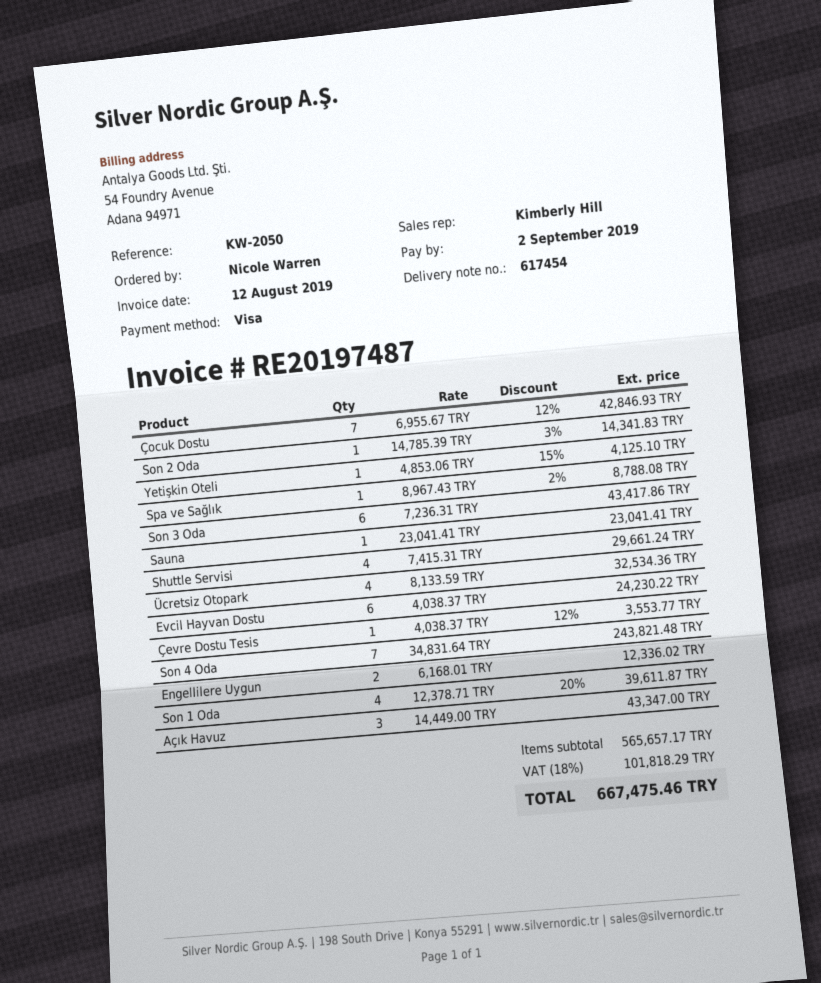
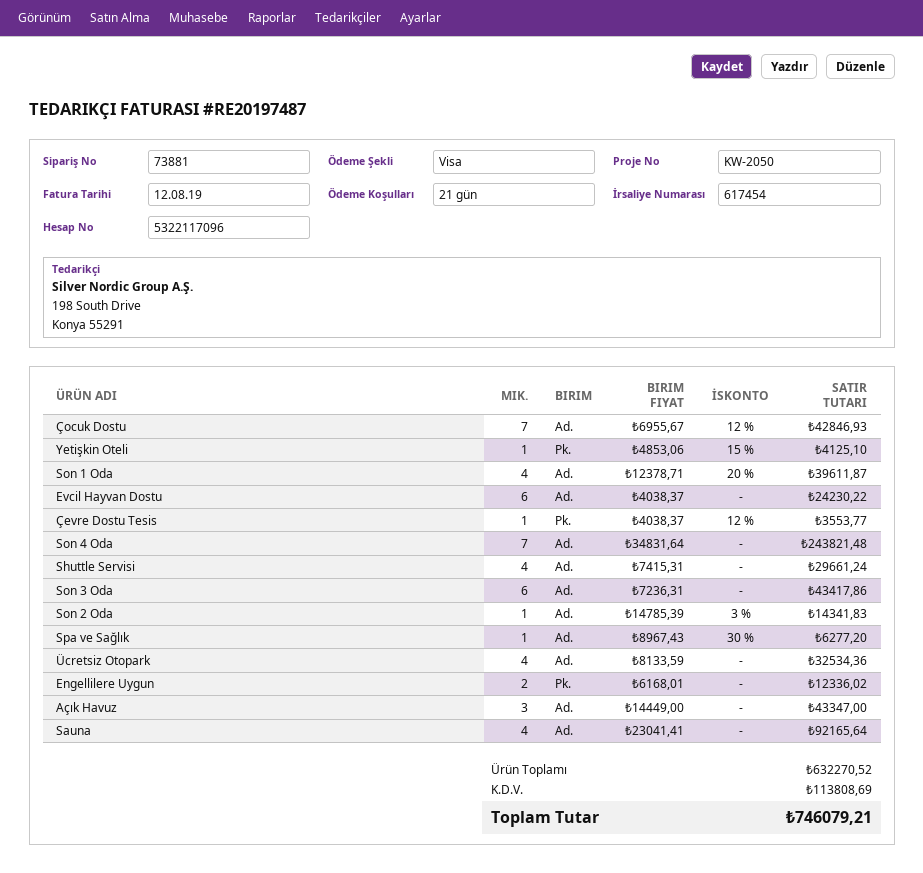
Spa ve Sağlık: 1 x 8967.43 - 2% = 8788.08 -> 1 x 8967.43 - 30% = 6277.20
Sauna: 1 x 23041.41 = 23041.41 -> 4 x 23041.41 = 92165.64
subtotal: 565657.17 -> 632270.52
tax: 101818.29 -> 113808.69
total: 667475.46 -> 746079.21

